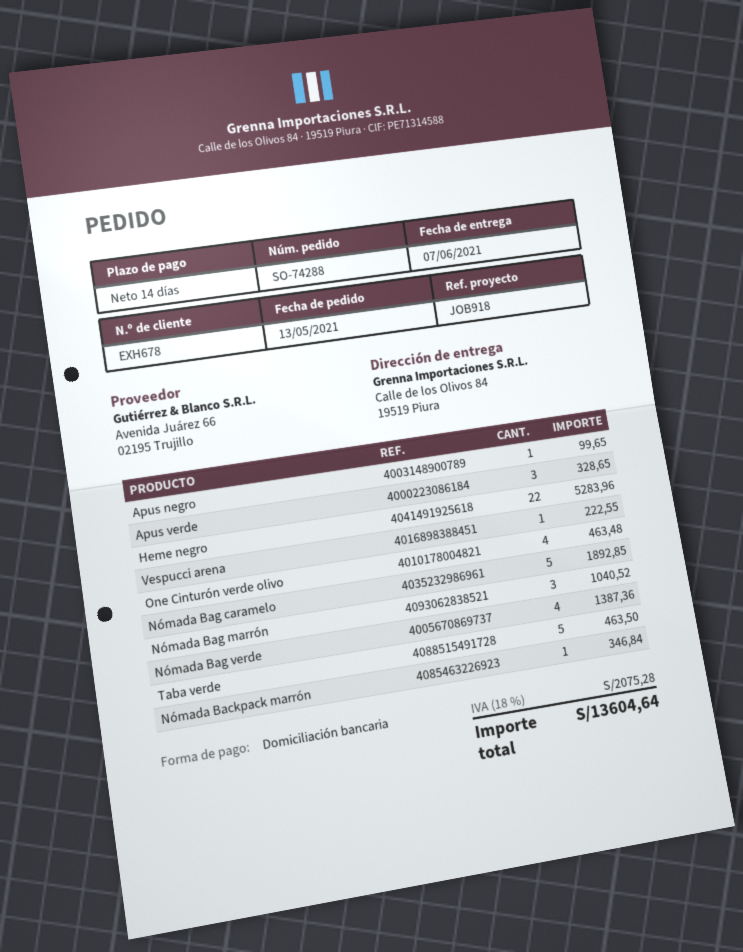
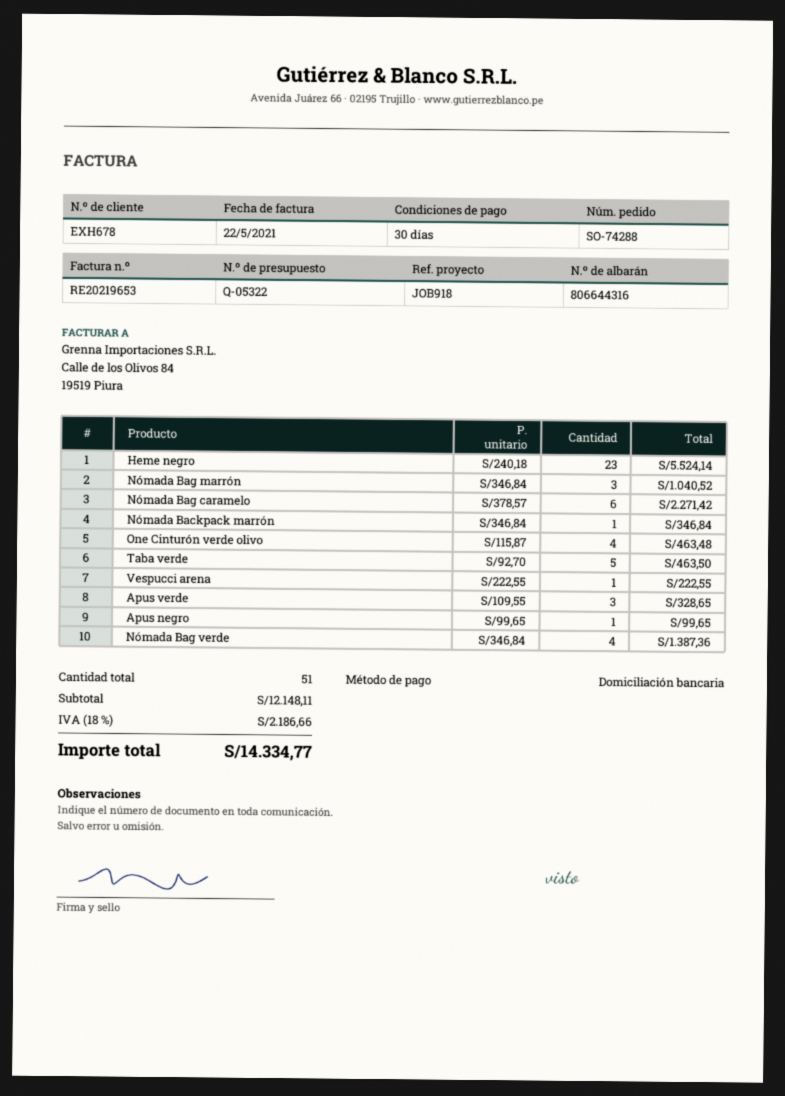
payment terms: 14 days -> 30 days
Heme negro: 22 for 5283.96 -> 23 for 5524.14
Nómada Bag caramelo: 5 for 1892.85 -> 6 for 2271.42
tax: 18% = 2075.28 -> 18% = 2186.66
total: 13604.64 -> 14334.77

